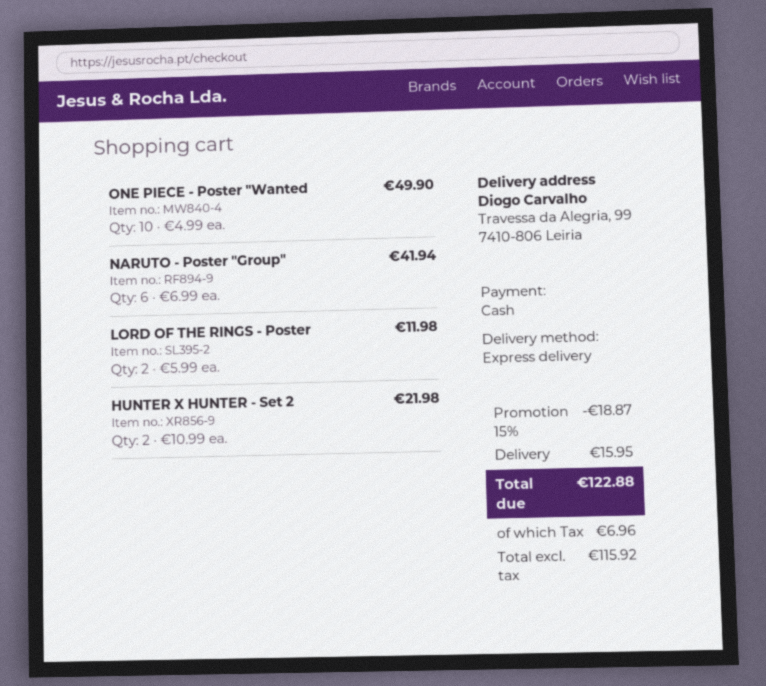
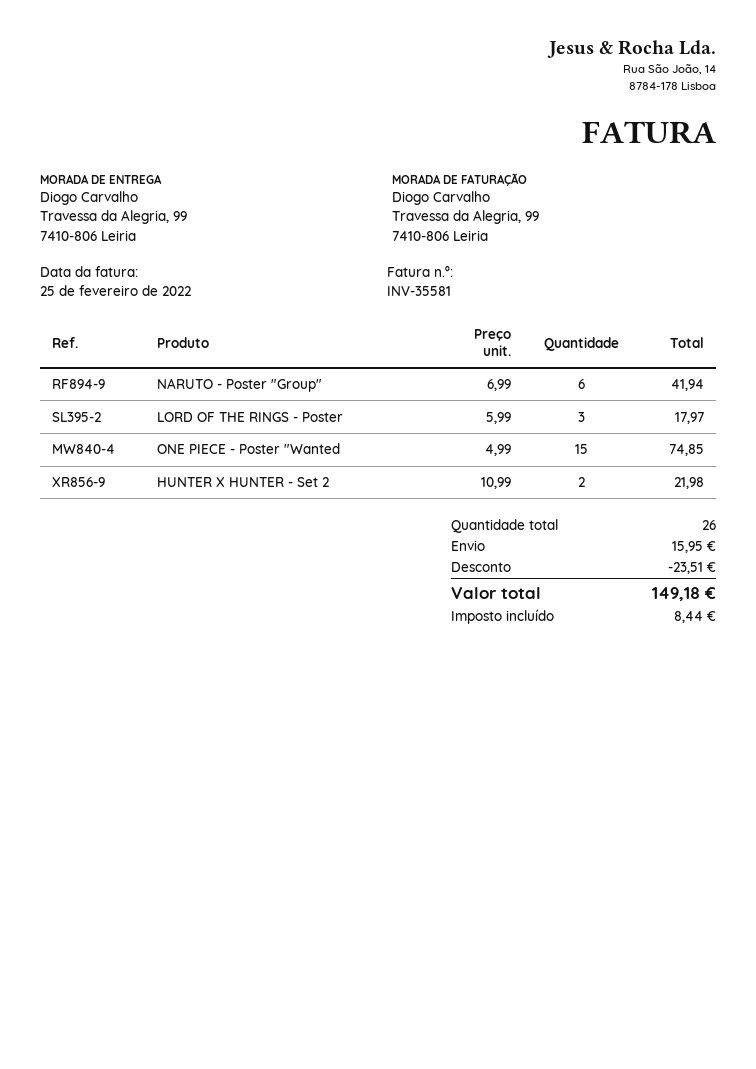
ONE PIECE - Poster "Wanted: 10 x 4.99 = 49.90 -> 15 x 4.99 = 74.85
LORD OF THE RINGS - Poster: 2 x 5.99 = 11.98 -> 3 x 5.99 = 17.97
discount: 18.87 -> 23.51
tax: 6.96 -> 8.44
total: 122.88 -> 149.18

